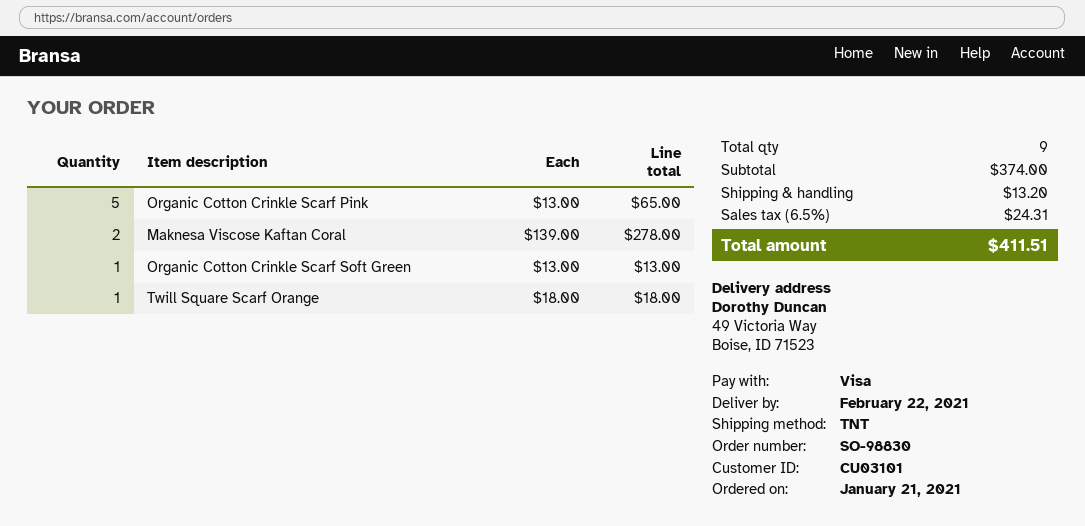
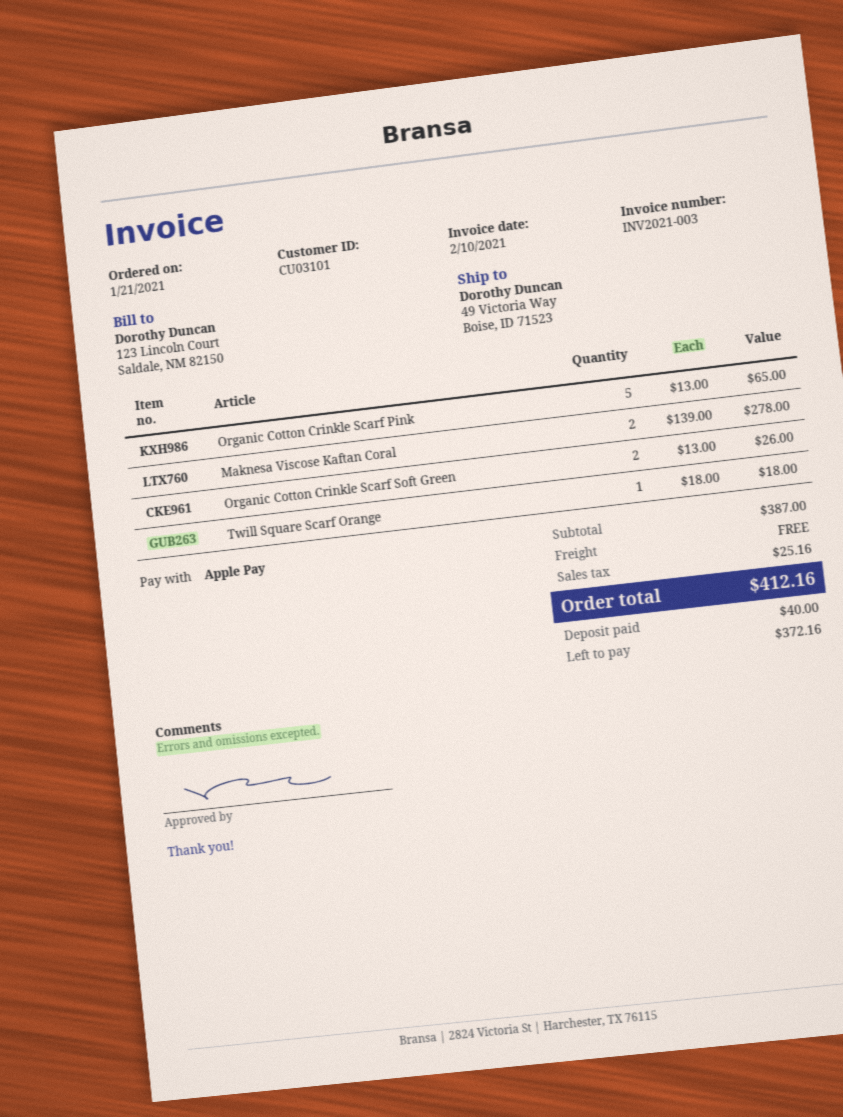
payment method: Visa -> Apple Pay
Organic Cotton Crinkle Scarf Soft Green: 1 x 13.00 = 13.00 -> 2 x 13.00 = 26.00
subtotal: 374.00 -> 387.00
shipping: 13.20 -> 0.00
tax: 24.31 -> 25.16
total: 411.51 -> 412.16

